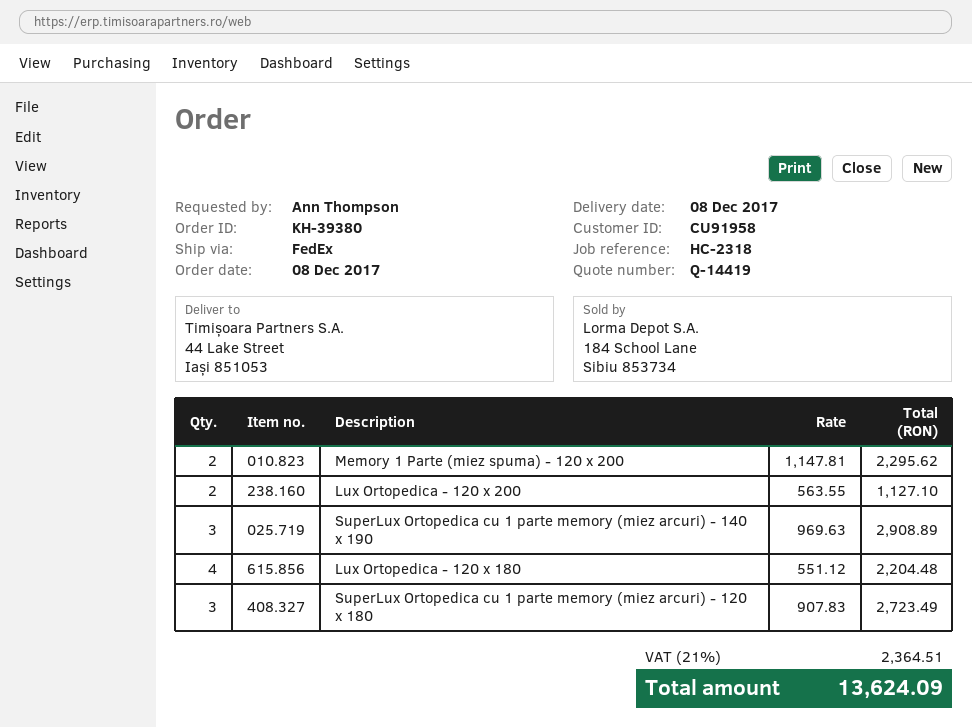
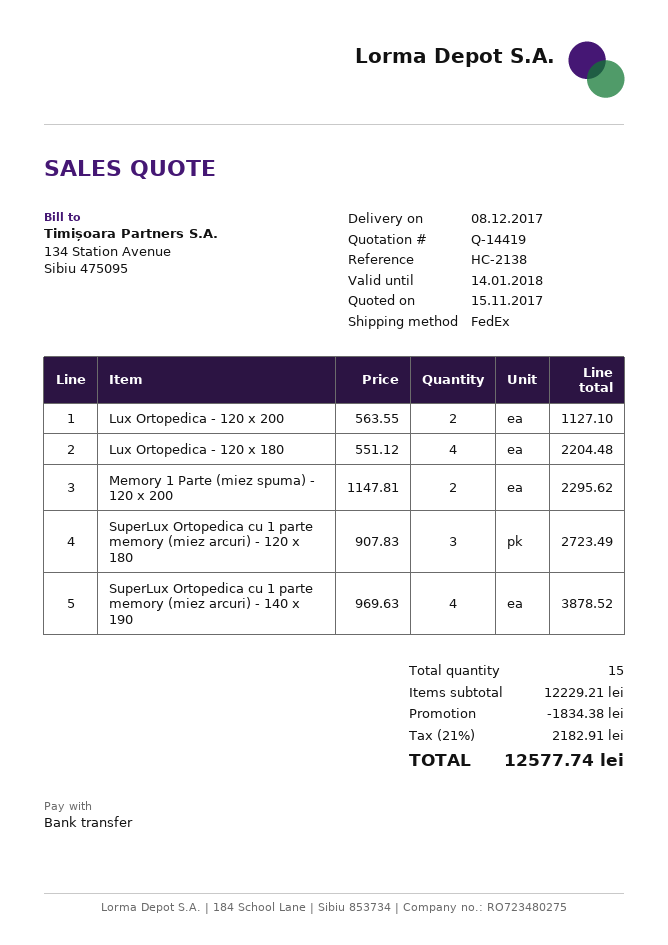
reference: HC-2318 -> HC-2138
SuperLux Ortopedica cu 1 parte memory (miez arcuri) - 140 x 190: 3 x 969.63 = 2908.89 -> 4 x 969.63 = 3878.52
discount: none -> 1834.38
tax: 21% = 2364.51 -> 21% = 2182.91
total: 13624.09 -> 12577.74

